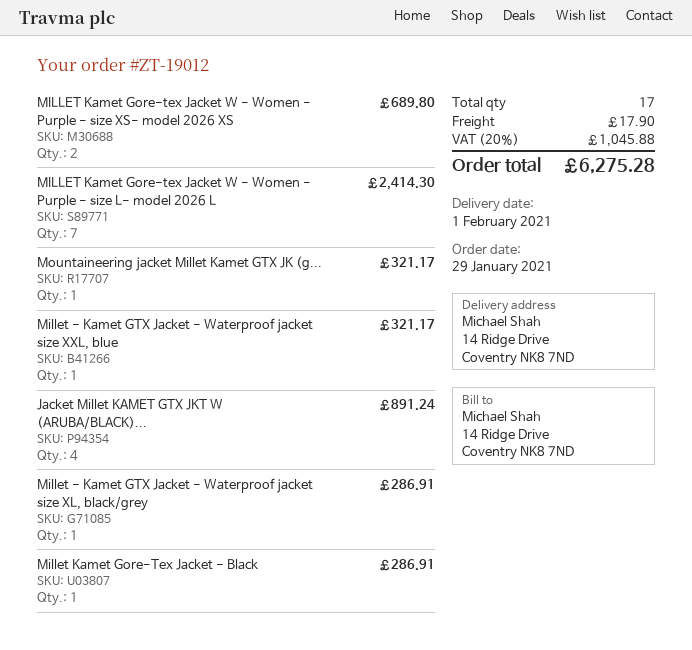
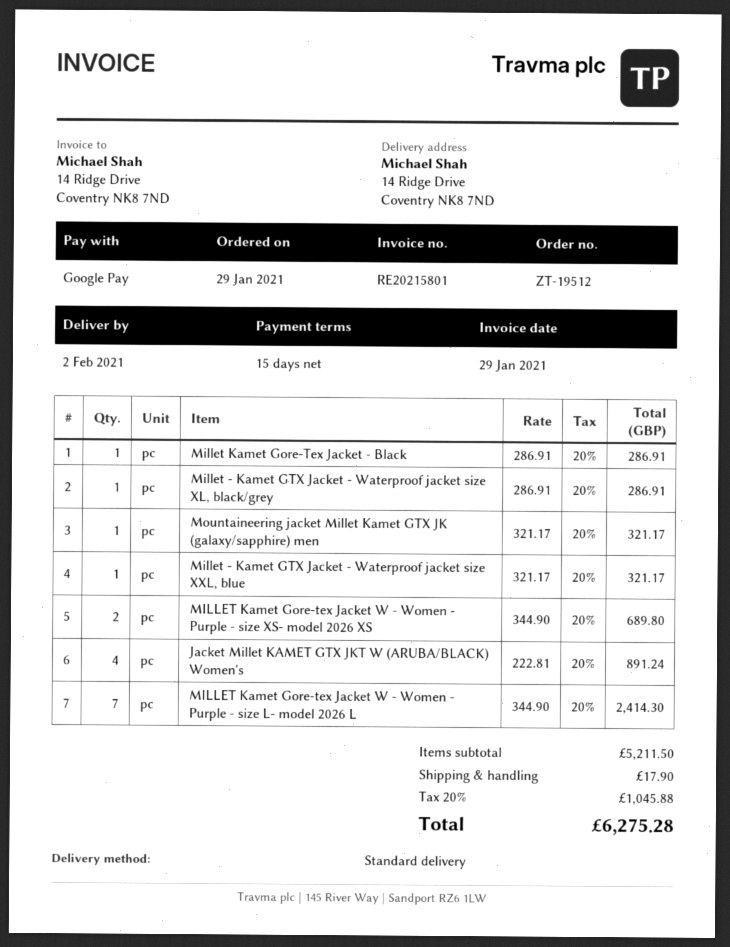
order number: ZT-19012 -> ZT-19512
delivery date: 2021-02-01 -> 2021-02-02

